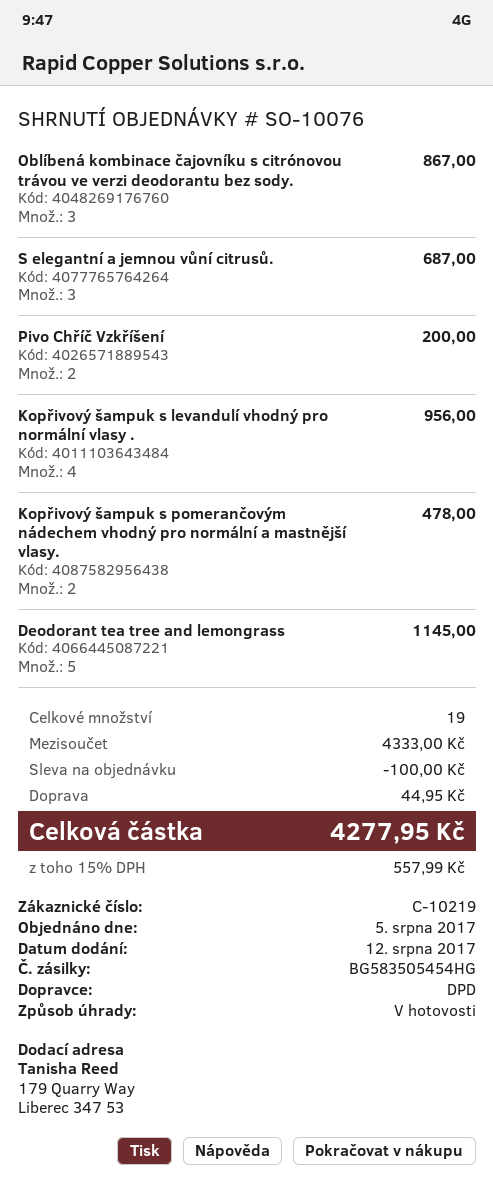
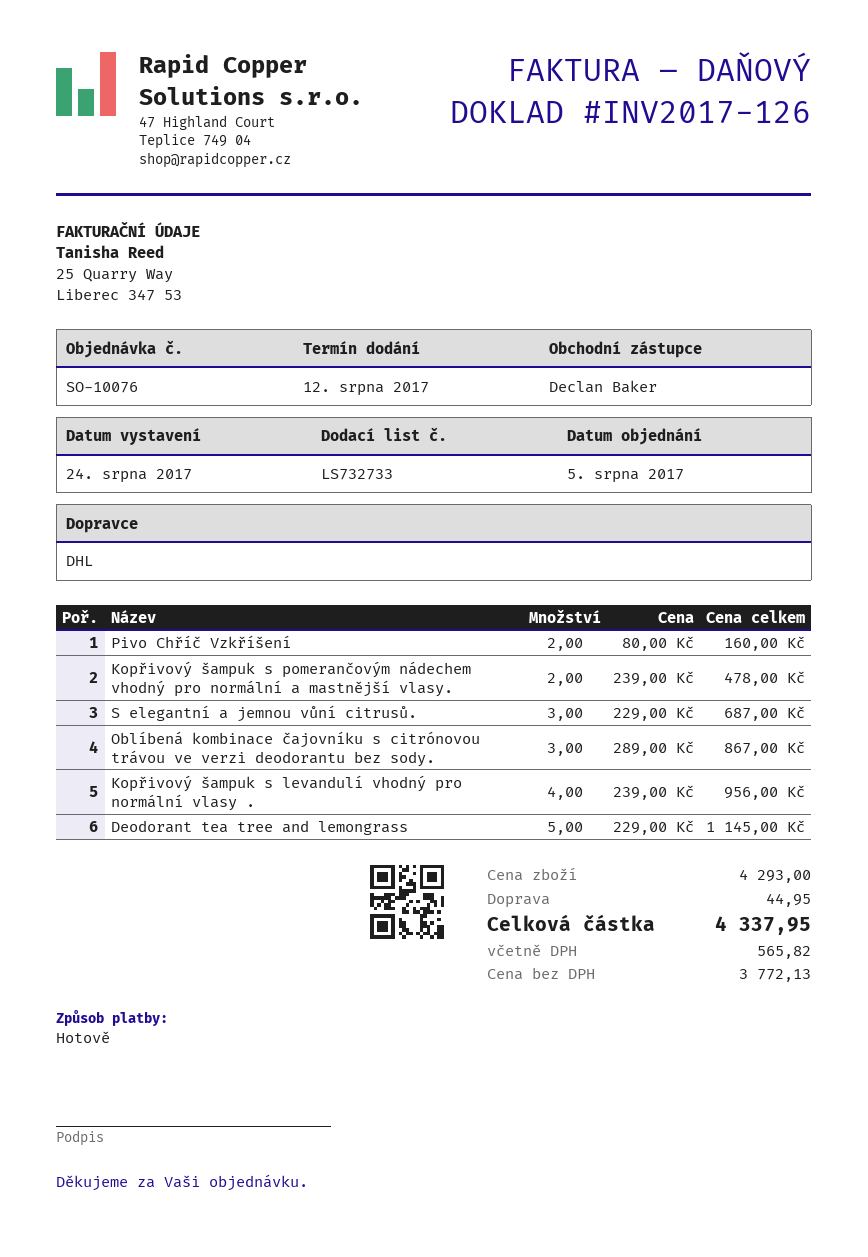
shipping method: DPD -> DHL
Pivo Chříč Vzkříšení: 2 for 200.00 -> 2 for 160.00
subtotal: 4333.00 -> 4293.00
discount: 100.00 -> none
tax: 557.99 -> 565.82
total: 4277.95 -> 4337.95

